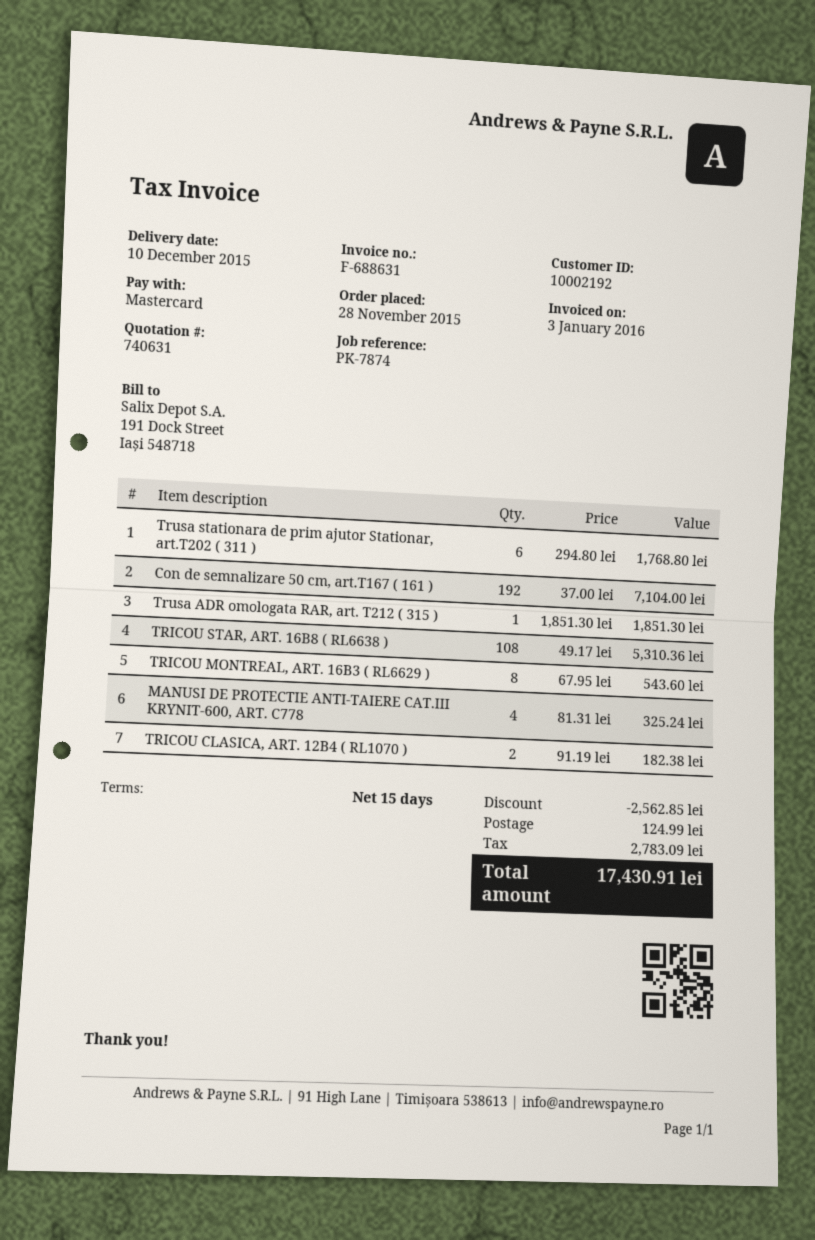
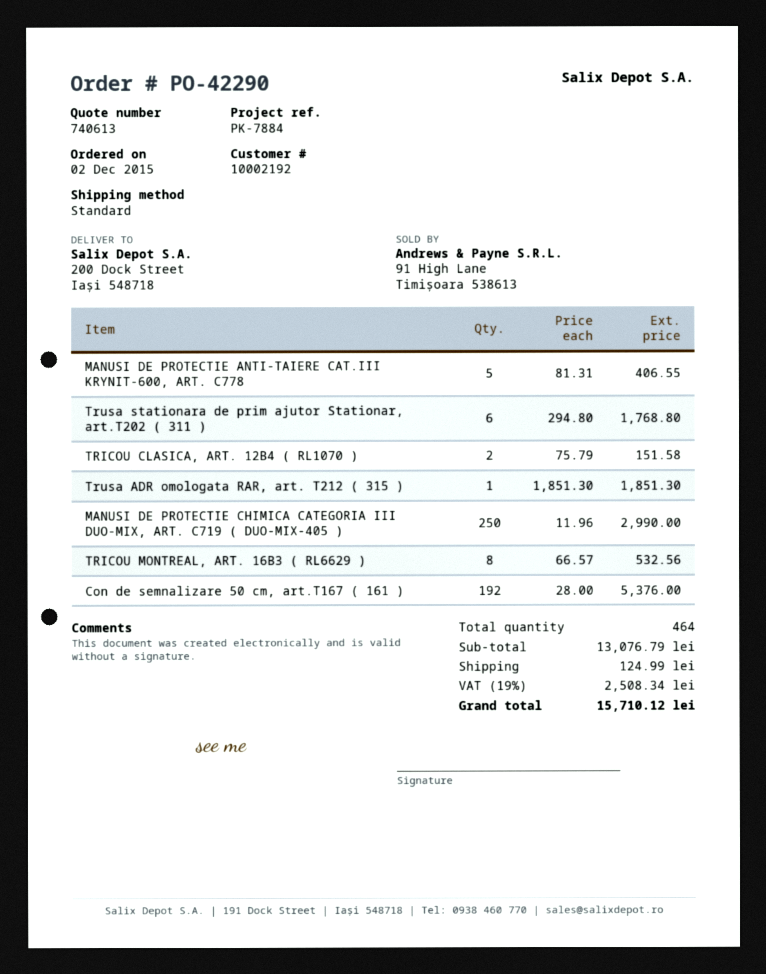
quote number: 740631 -> 740613
order date: 2015-11-28 -> 2015-12-02
reference: PK-7874 -> PK-7884
Con de semnalizare 50 cm, art.T167 ( 161 ): 192 x 37.00 = 7104.00 -> 192 x 28.00 = 5376.00
TRICOU STAR, ART. 16B8 ( RL6638 ): 108 x 49.17 = 5310.36 -> none
TRICOU MONTREAL, ART. 16B3 ( RL6629 ): 8 x 67.95 = 543.60 -> 8 x 66.57 = 532.56
MANUSI DE PROTECTIE ANTI-TAIERE CAT.III KRYNIT-600, ART. C778: 4 x 81.31 = 325.24 -> 5 x 81.31 = 406.55
TRICOU CLASICA, ART. 12B4 ( RL1070 ): 2 x 91.19 = 182.38 -> 2 x 75.79 = 151.58
MANUSI DE PROTECTIE CHIMICA CATEGORIA III DUO-MIX, ART. C719 ( DUO-MIX-405 ): none -> 250 x 11.96 = 2990.00
discount: 2562.85 -> none
tax: 2783.09 -> 2508.34
total: 17430.91 -> 15710.12

